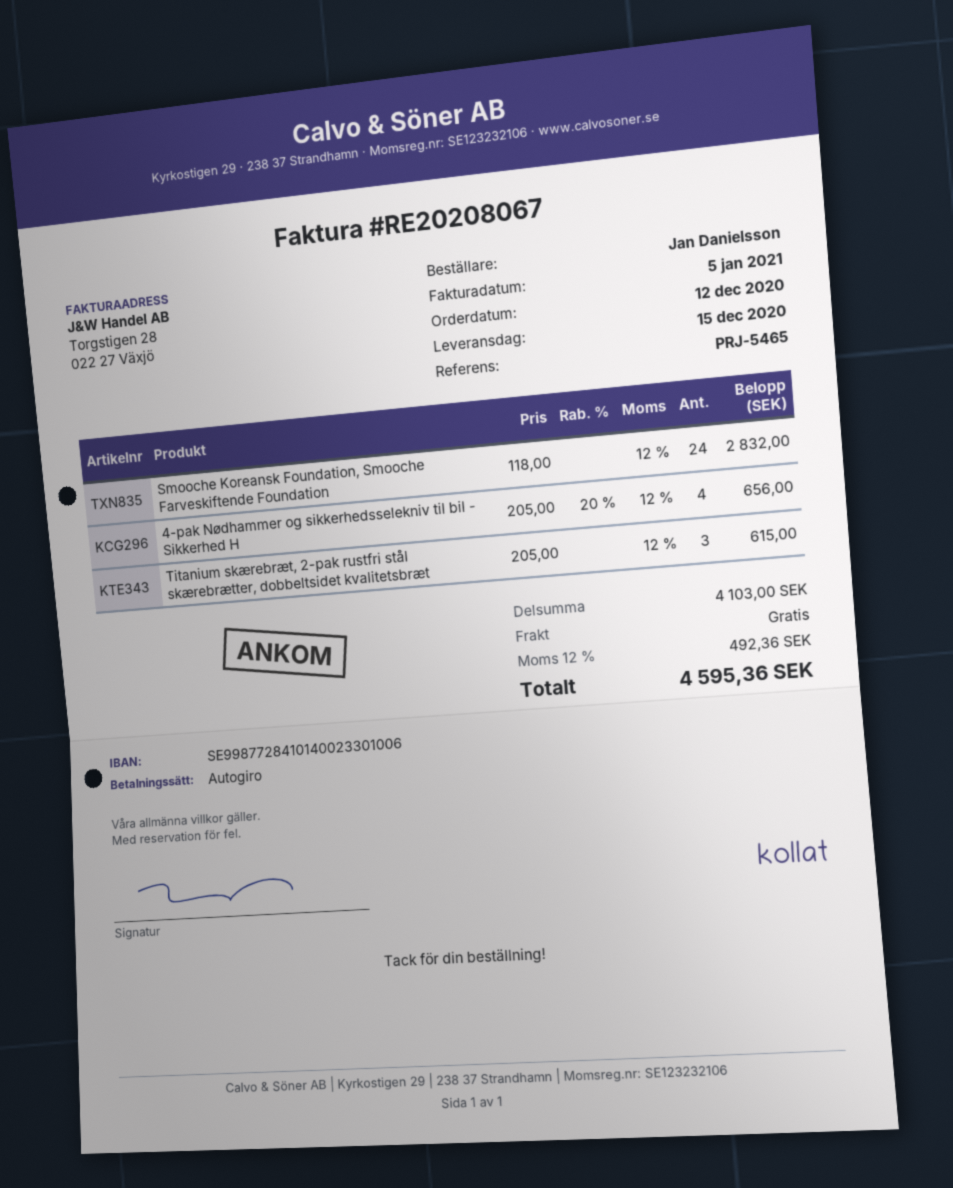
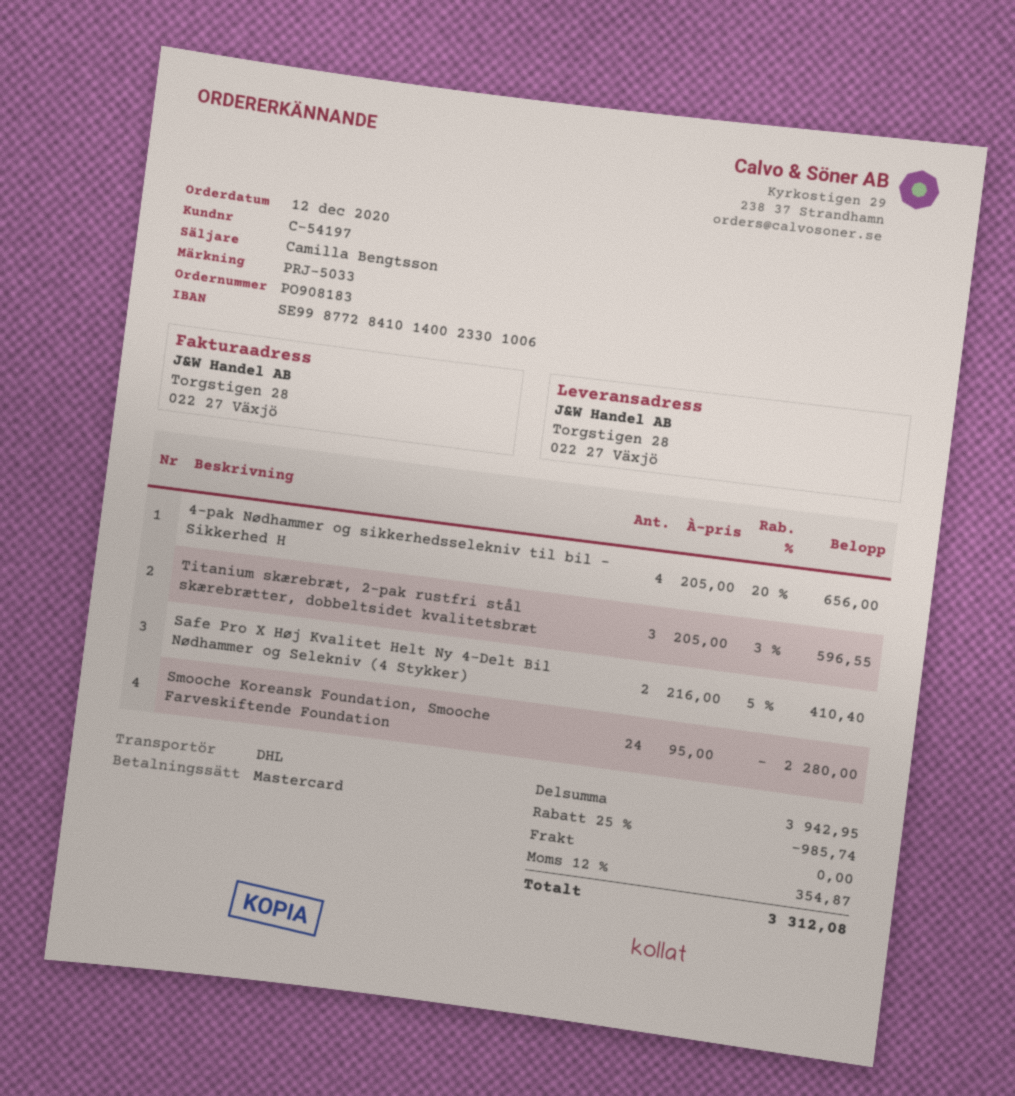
reference: PRJ-5465 -> PRJ-5033
payment method: direct debit -> Mastercard
Smooche Koreansk Foundation, Smooche Farveskiftende Foundation: 24 x 118.00 = 2832.00 -> 24 x 95.00 = 2280.00
Titanium skærebræt, 2-pak rustfri stål skærebrætter, dobbeltsidet kvalitetsbræt: 3 x 205.00 = 615.00 -> 3 x 205.00 - 3% = 596.55
Safe Pro X Høj Kvalitet Helt Ny 4-Delt Bil Nødhammer og Selekniv (4 Stykker): none -> 2 x 216.00 - 5% = 410.40
subtotal: 4103.00 -> 3942.95
discount: none -> 25% = 985.74
tax: 12% = 492.36 -> 12% = 354.87
total: 4595.36 -> 3312.08

